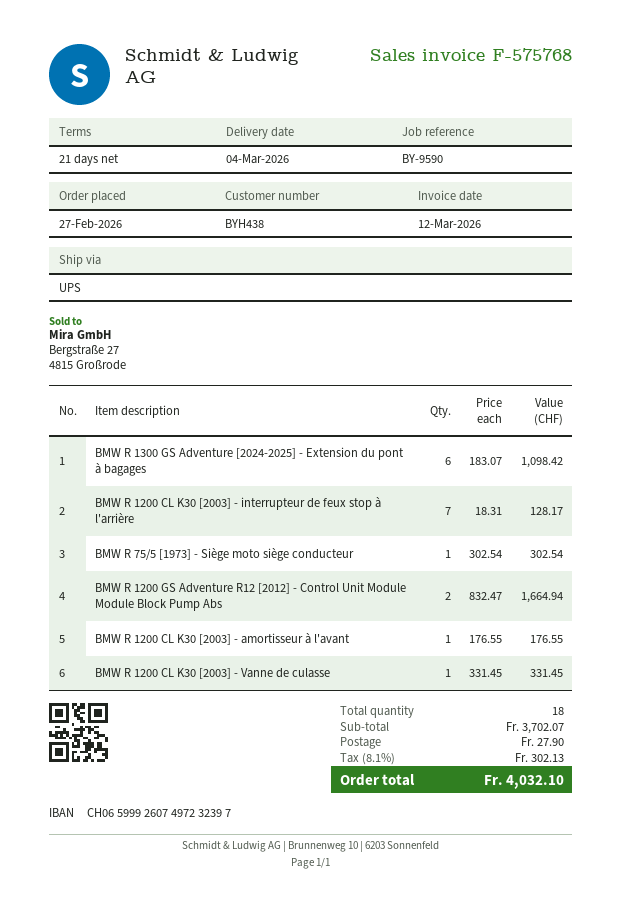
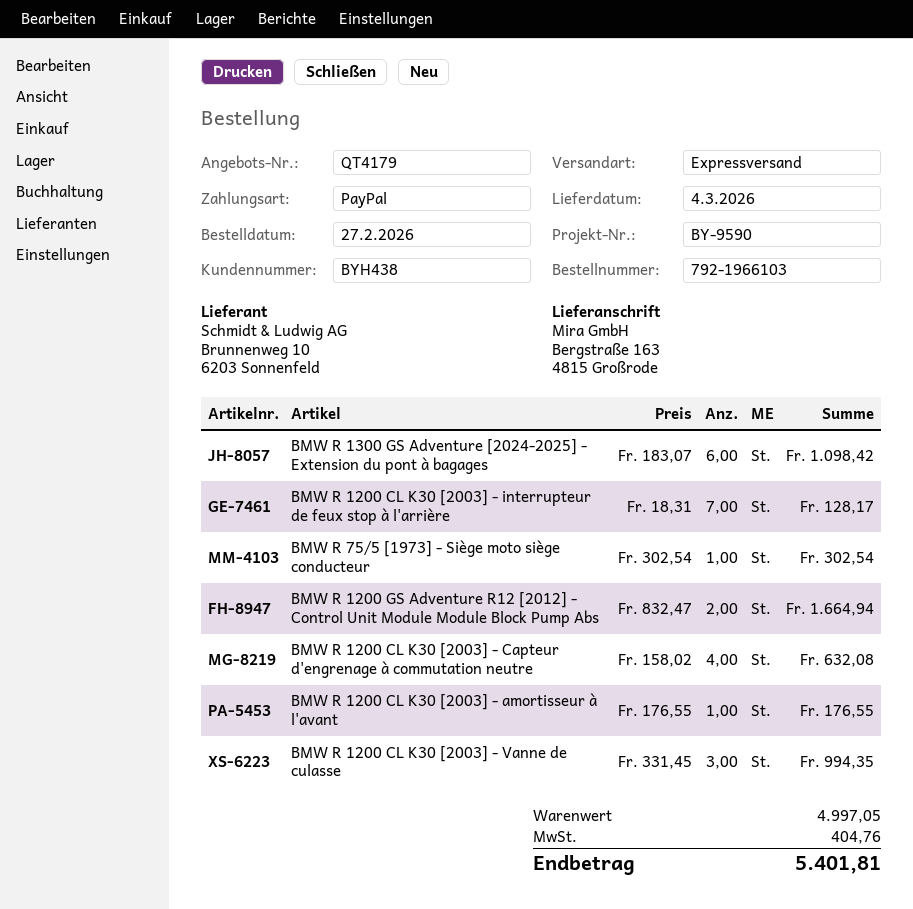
shipping method: UPS -> express
BMW R 1200 CL K30 [2003] - Vanne de culasse: 1 x 331.45 = 331.45 -> 3 x 331.45 = 994.35
BMW R 1200 CL K30 [2003] - Capteur d'engrenage à commutation neutre: none -> 4 x 158.02 = 632.08
subtotal: 3702.07 -> 4997.05
shipping: 27.90 -> none
tax: 302.13 -> 404.76
total: 4032.10 -> 5401.81

